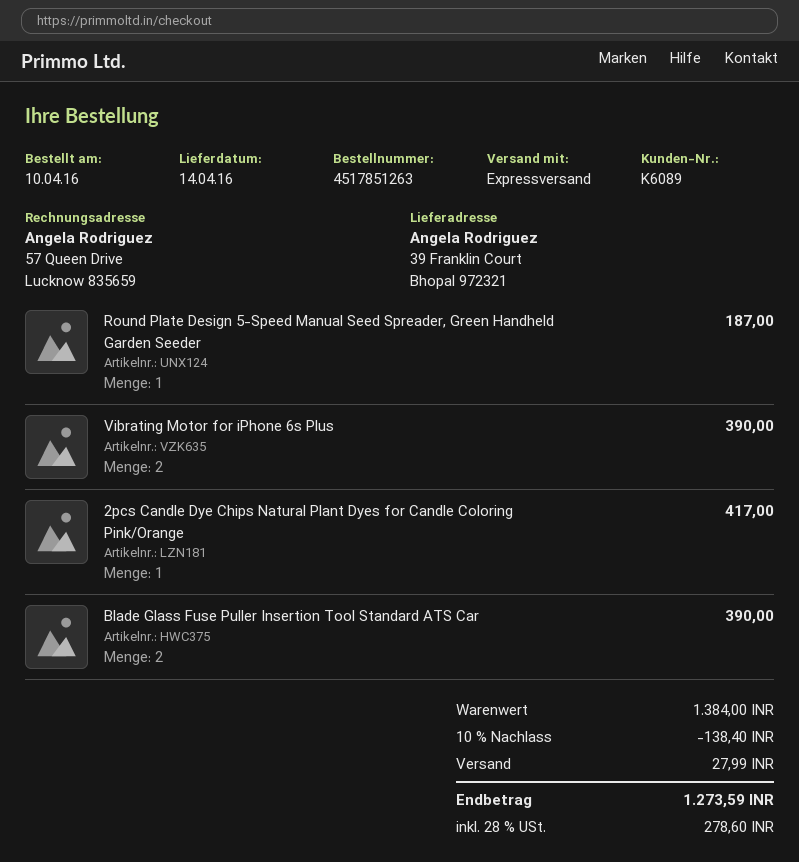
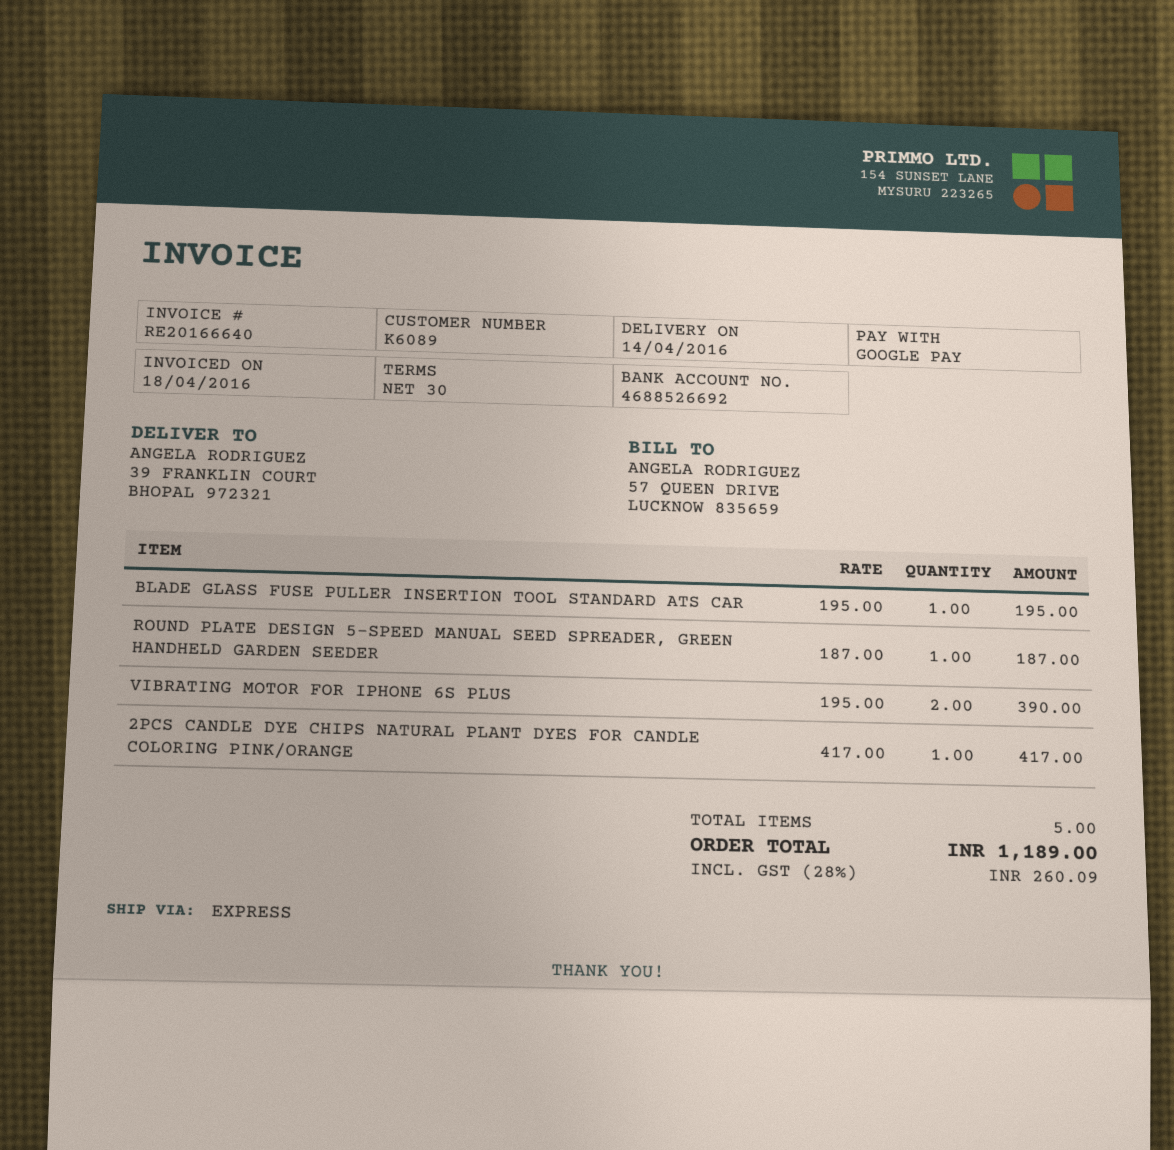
Blade Glass Fuse Puller Insertion Tool Standard ATS Car: 2 for 390.00 -> 1 for 195.00
discount: 10% = 138.40 -> none
shipping: 27.99 -> none
tax: 28% = 278.60 -> 28% = 260.09
total: 1273.59 -> 1189.00

